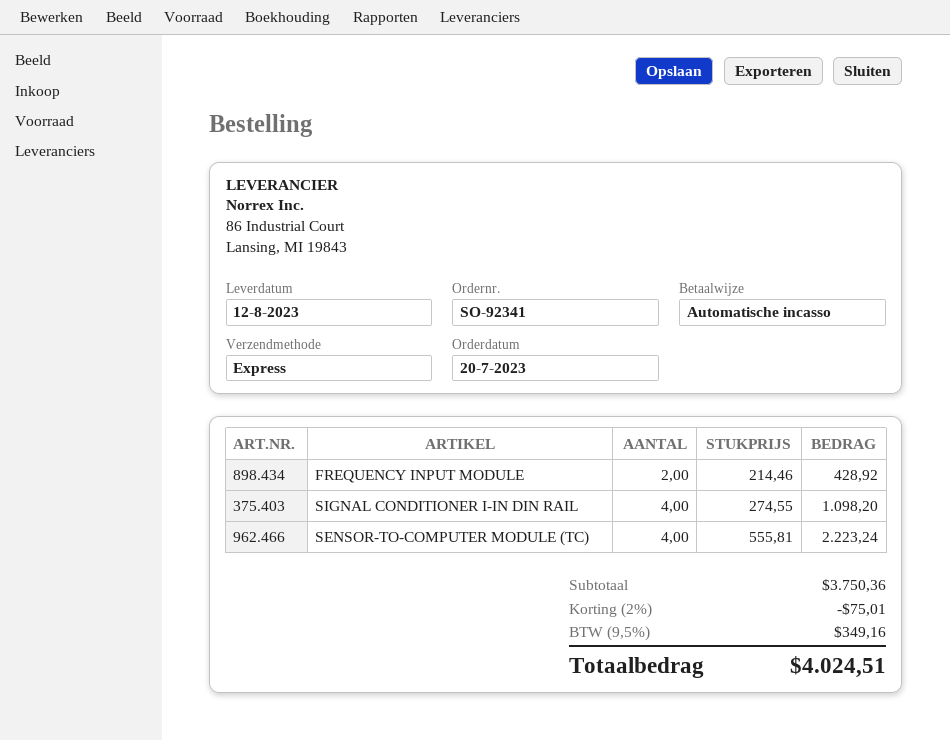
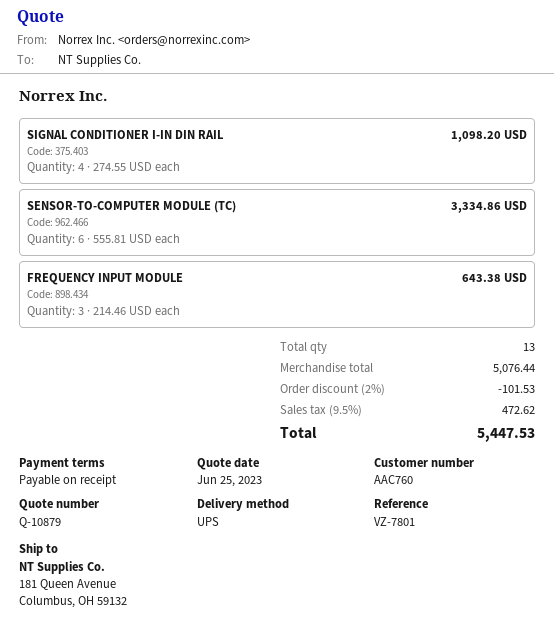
shipping method: express -> UPS
FREQUENCY INPUT MODULE: 2 x 214.46 = 428.92 -> 3 x 214.46 = 643.38
SENSOR-TO-COMPUTER MODULE (TC): 4 x 555.81 = 2223.24 -> 6 x 555.81 = 3334.86
subtotal: 3750.36 -> 5076.44
discount: 2% = 75.01 -> 2% = 101.53
tax: 9.5% = 349.16 -> 9.5% = 472.62
total: 4024.51 -> 5447.53

